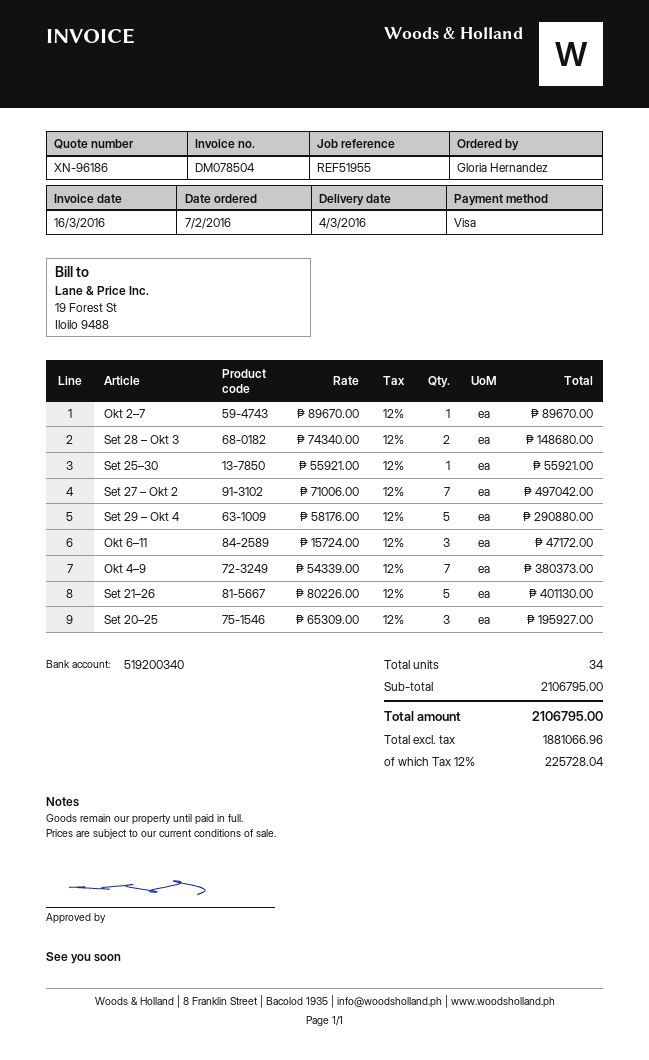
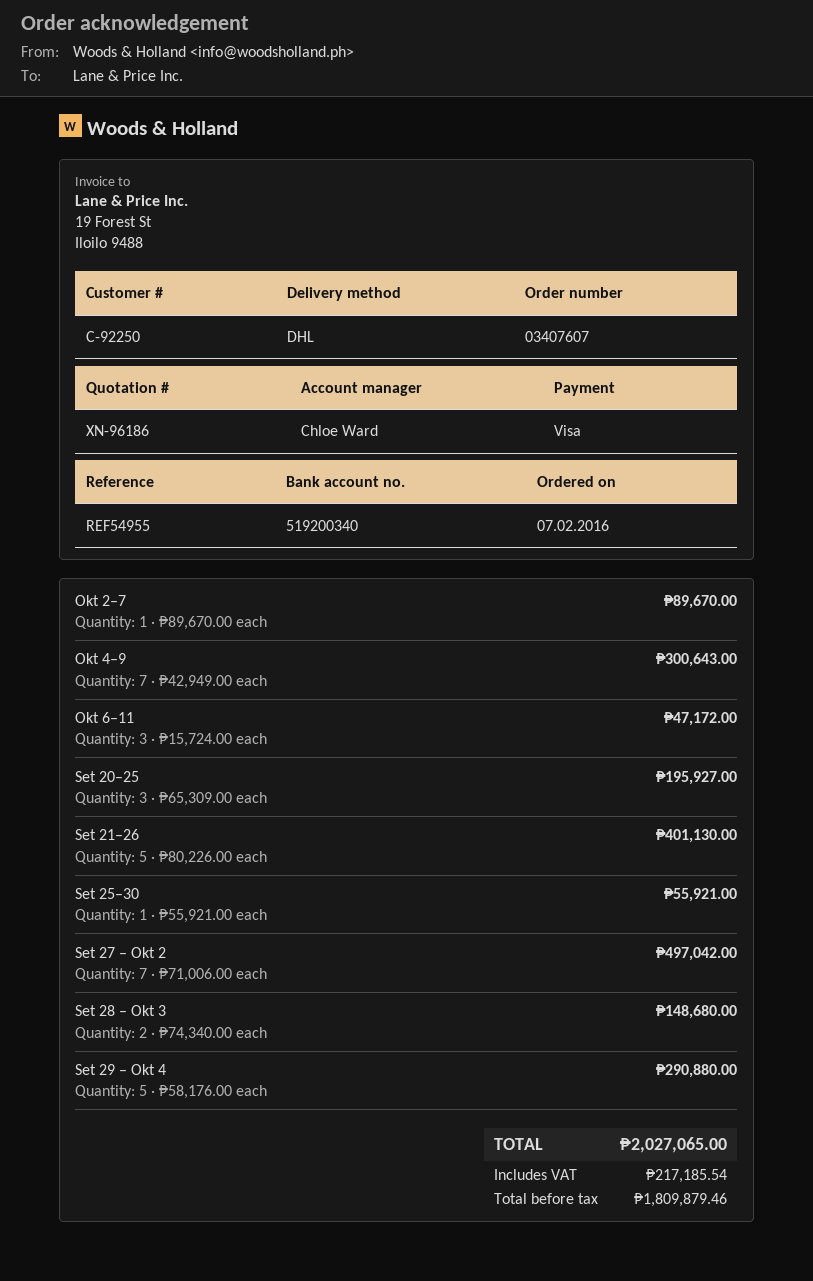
reference: REF51955 -> REF54955
Okt 4–9: 7 x 54339.00 = 380373.00 -> 7 x 42949.00 = 300643.00
net: 1881066.96 -> 1809879.46
tax: 225728.04 -> 217185.54
total: 2106795.00 -> 2027065.00

